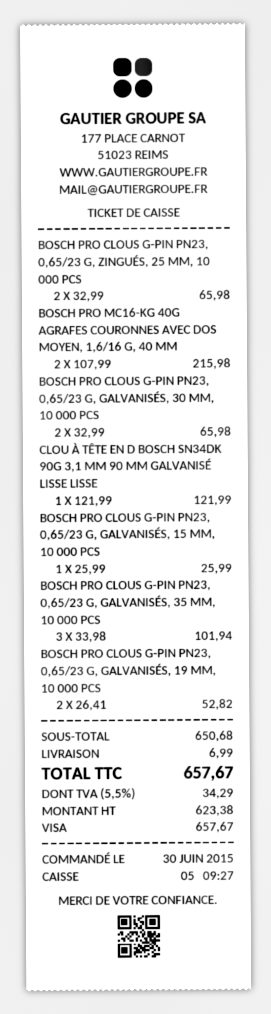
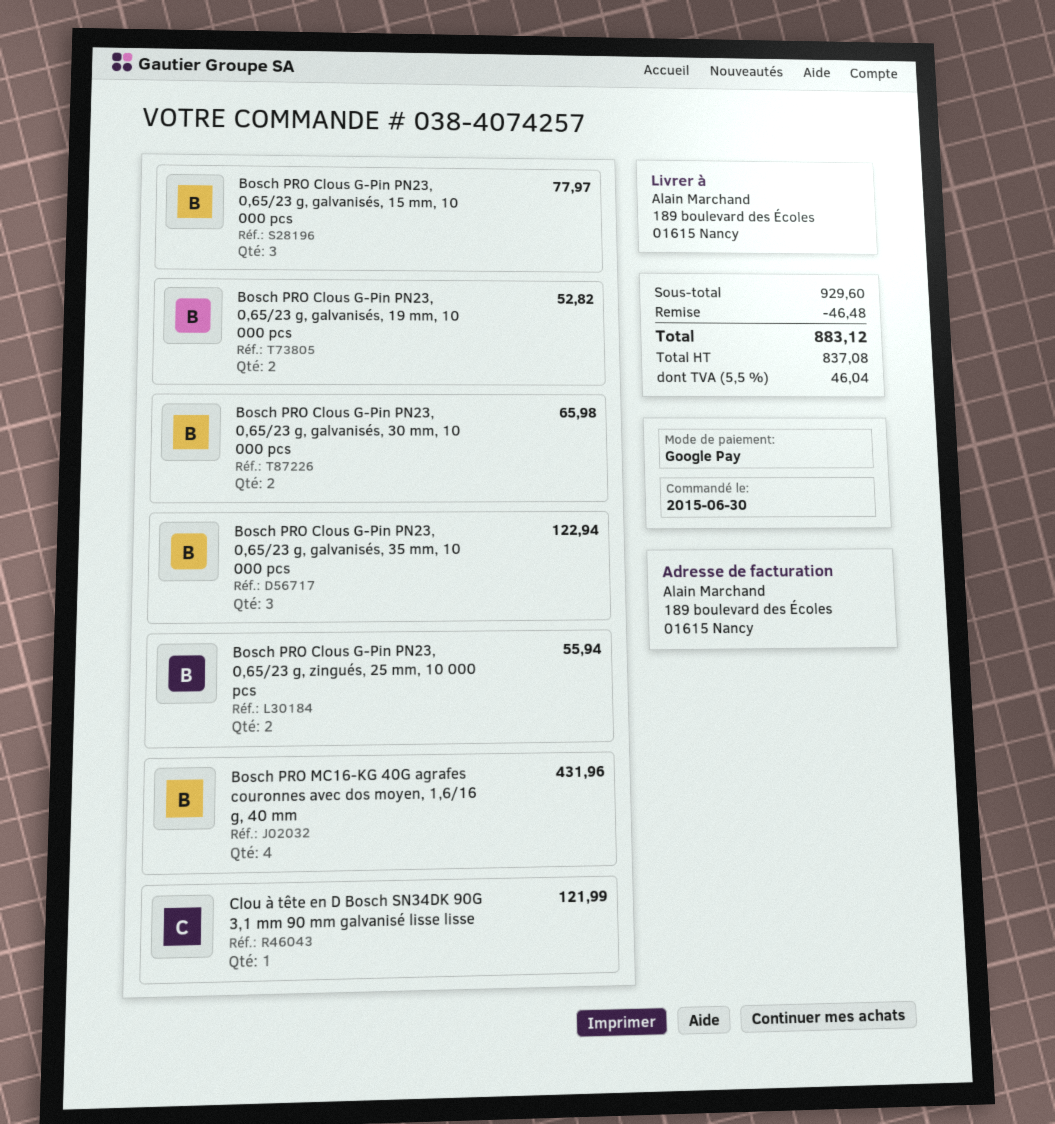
payment method: Visa -> Google Pay
BOSCH PRO CLOUS G-PIN PN23, 0,65/23 G, ZINGUÉS, 25 MM, 10 000 PCS: 2 for 65.98 -> 2 for 55.94
BOSCH PRO MC16-KG 40G AGRAFES COURONNES AVEC DOS MOYEN, 1,6/16 G, 40 MM: 2 for 215.98 -> 4 for 431.96
BOSCH PRO CLOUS G-PIN PN23, 0,65/23 G, GALVANISÉS, 15 MM, 10 000 PCS: 1 for 25.99 -> 3 for 77.97
BOSCH PRO CLOUS G-PIN PN23, 0,65/23 G, GALVANISÉS, 35 MM, 10 000 PCS: 3 for 101.94 -> 3 for 122.94
subtotal: 650.68 -> 929.60
discount: none -> 46.48
shipping: 6.99 -> none
net: 623.38 -> 837.08
tax: 5.5% = 34.29 -> 5.5% = 46.04
total: 657.67 -> 883.12

